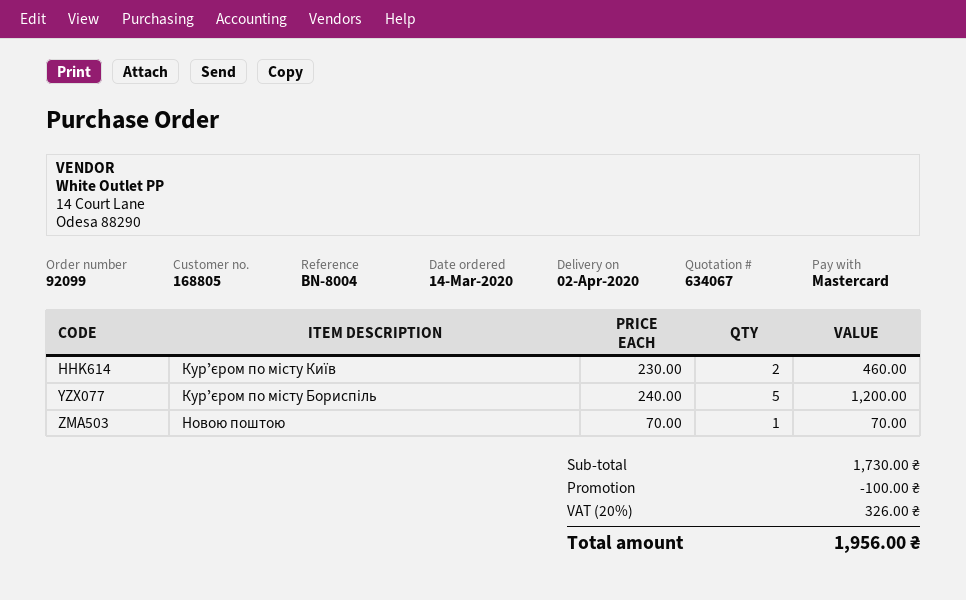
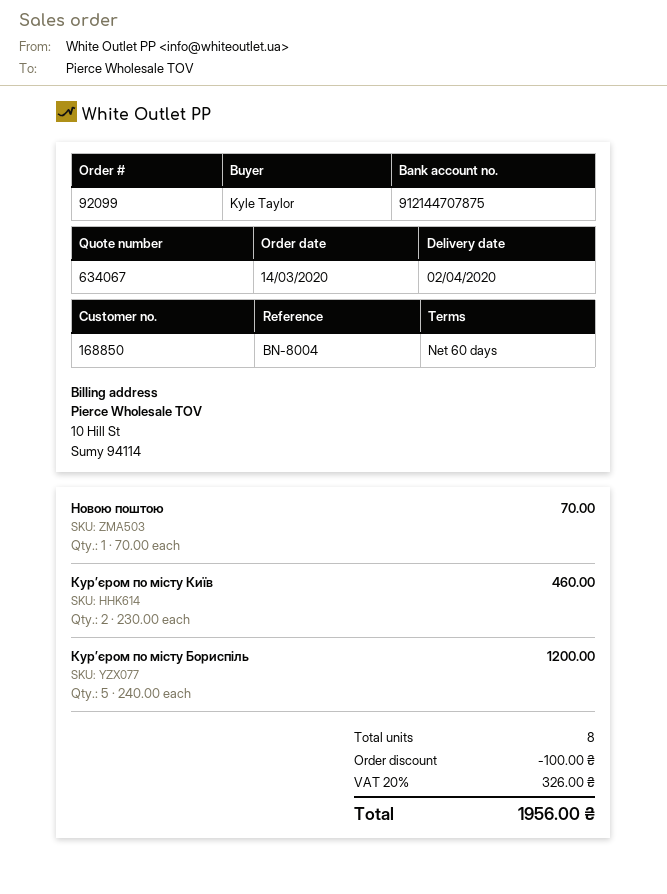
customer number: 168805 -> 168850

